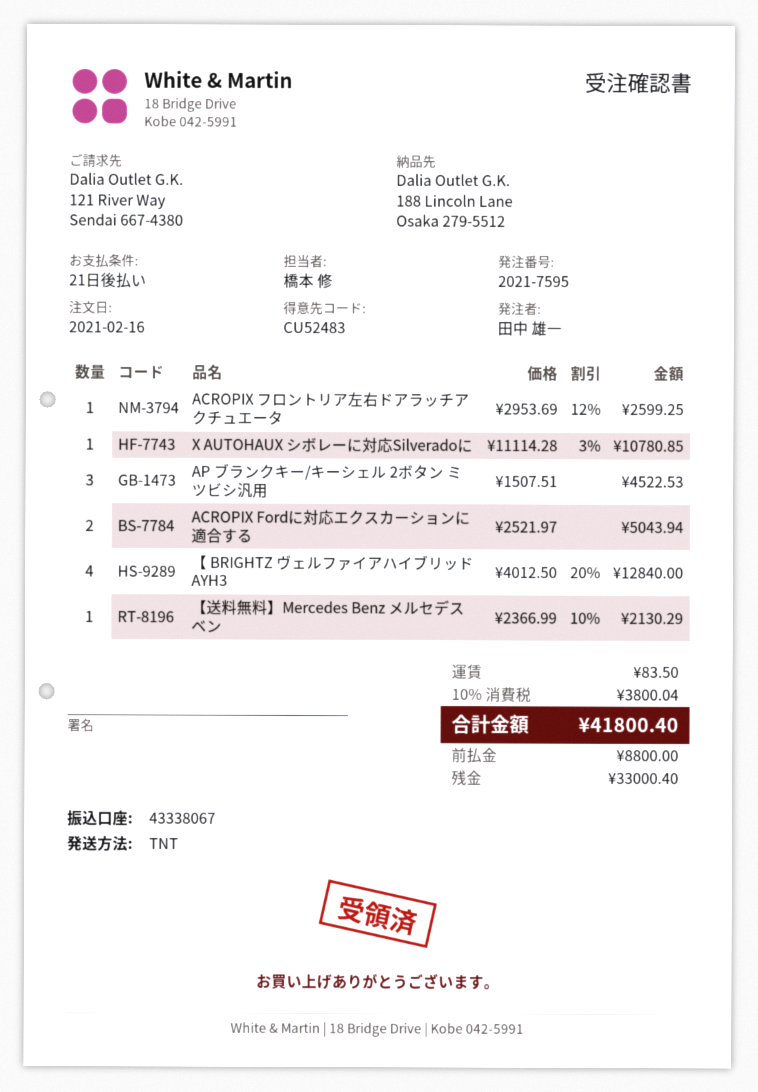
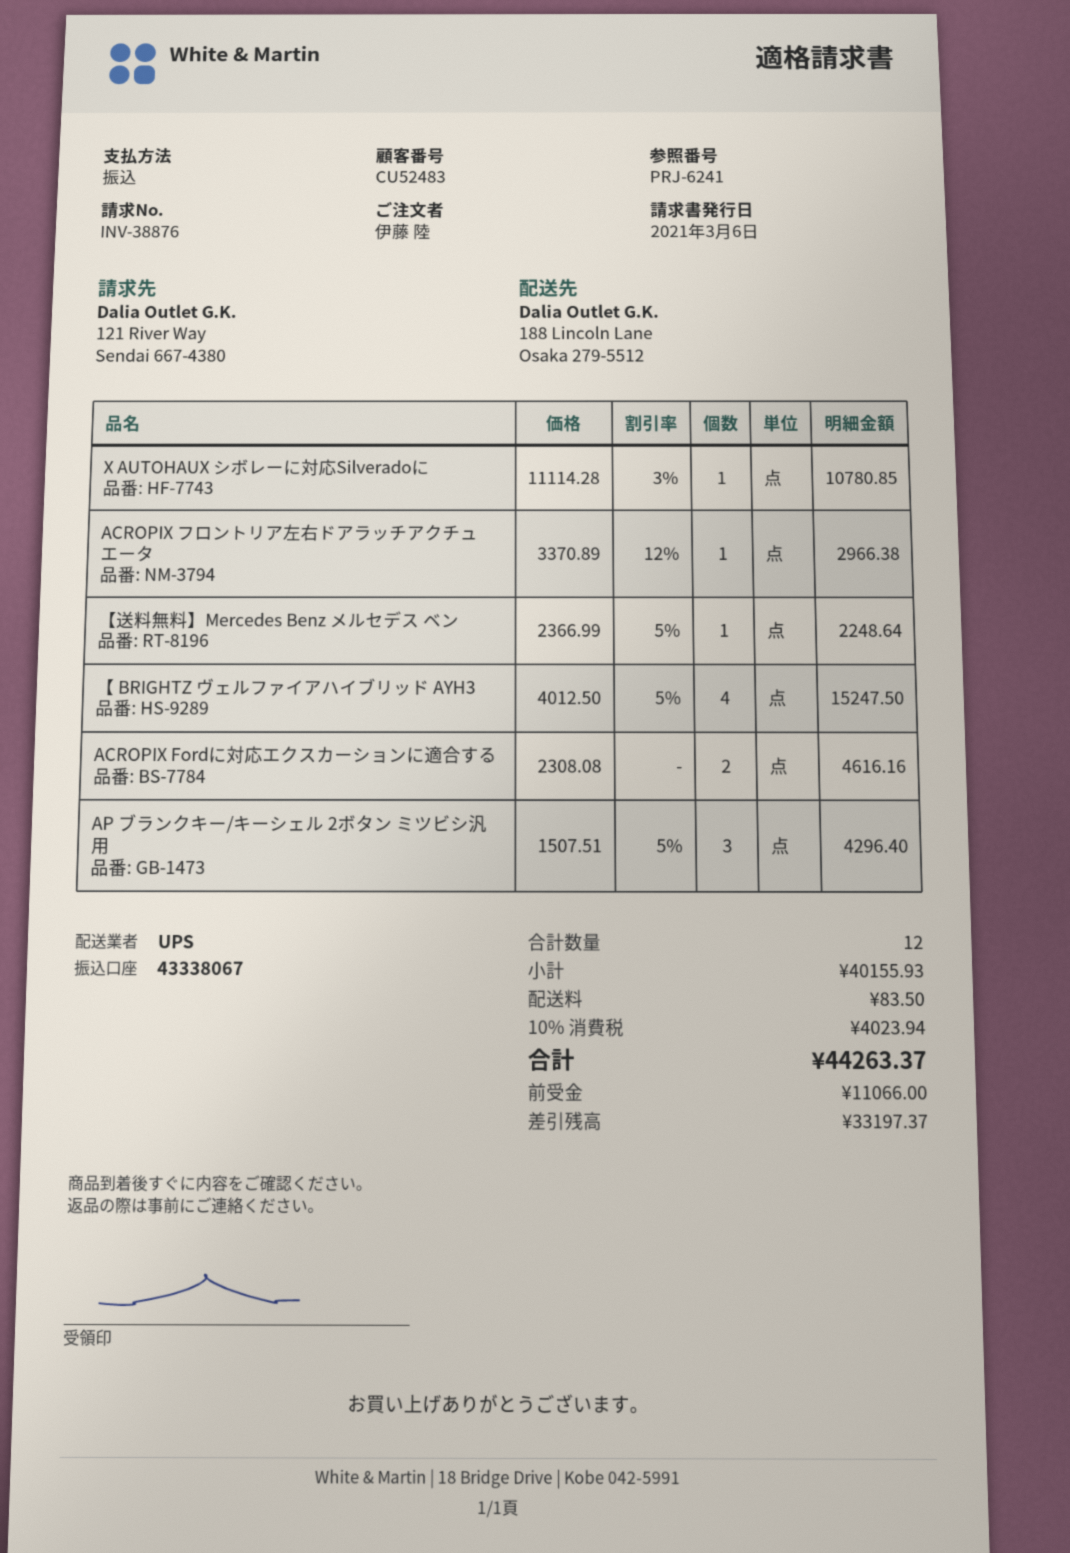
ordered by: 田中 雄一 -> 伊藤 陸
shipping method: TNT -> UPS
ACROPIX フロントリア左右ドアラッチアクチュエータ: 1 x 2953.69 - 12% = 2599.25 -> 1 x 3370.89 - 12% = 2966.38
AP ブランクキー/キーシェル 2ボタン ミツビシ汎用: 3 x 1507.51 = 4522.53 -> 3 x 1507.51 - 5% = 4296.40
ACROPIX Fordに対応エクスカーションに適合する: 2 x 2521.97 = 5043.94 -> 2 x 2308.08 = 4616.16
【 BRIGHTZ ヴェルファイアハイブリッド AYH3: 4 x 4012.50 - 20% = 12840.00 -> 4 x 4012.50 - 5% = 15247.50
【送料無料】Mercedes Benz メルセデス ベン: 1 x 2366.99 - 10% = 2130.29 -> 1 x 2366.99 - 5% = 2248.64
tax: 10% = 3800.04 -> 10% = 4023.94
total: 41800.40 -> 44263.37
deposit: 8800.00 -> 11066.00
balance: 33000.40 -> 33197.37

